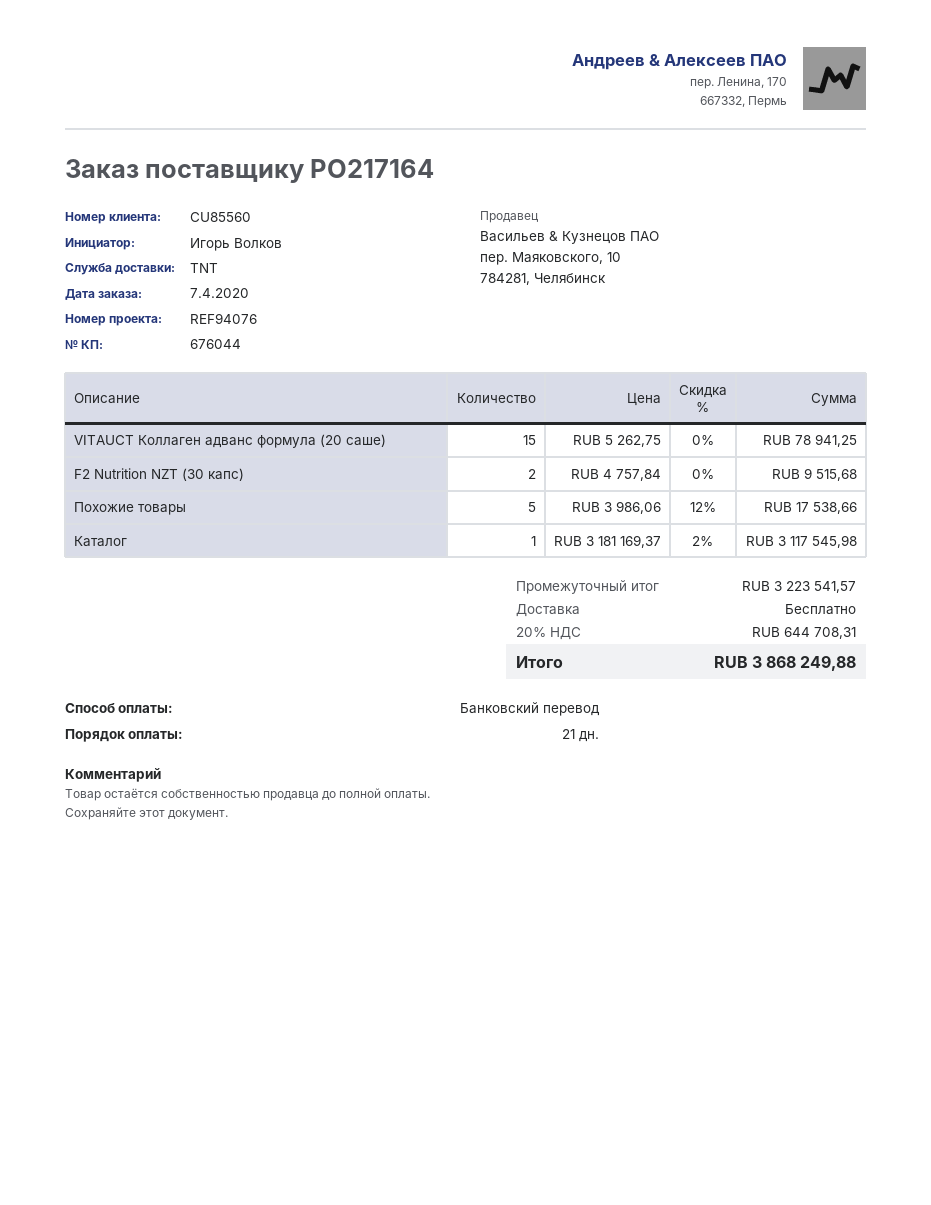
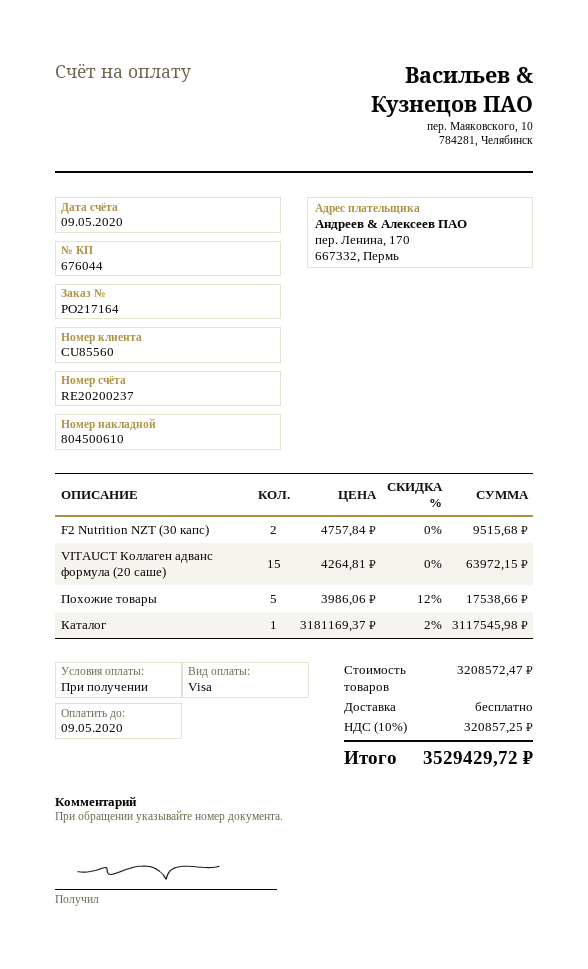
payment terms: 21 days -> on receipt
payment method: bank transfer -> Visa
VITAUCT Коллаген адванс формула (20 саше): 15 x 5262.75 = 78941.25 -> 15 x 4264.81 = 63972.15
subtotal: 3223541.57 -> 3208572.47
tax: 20% = 644708.31 -> 10% = 320857.25
total: 3868249.88 -> 3529429.72

